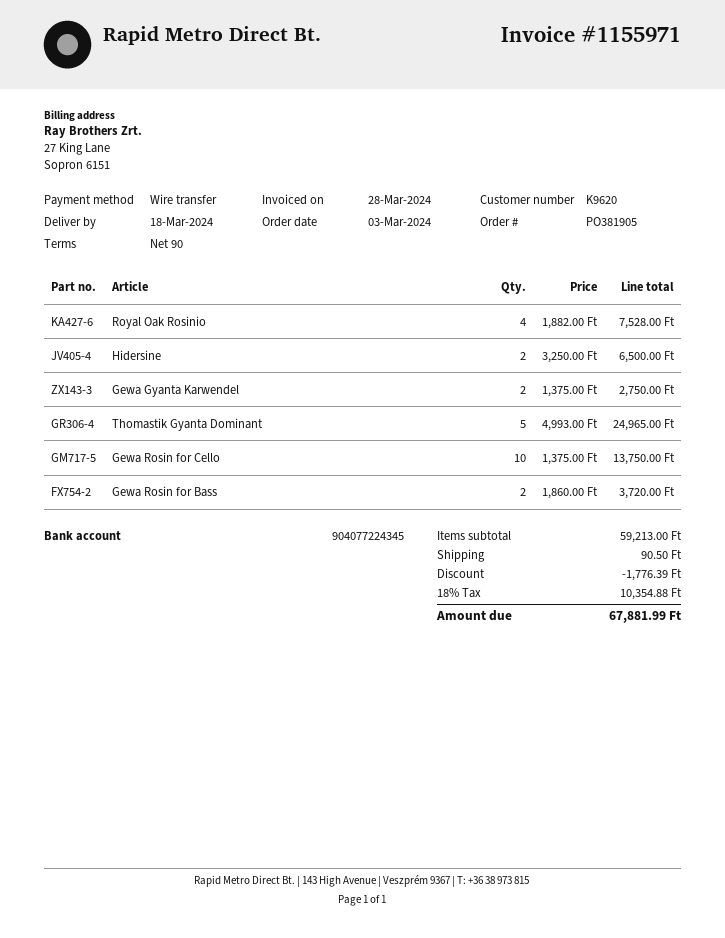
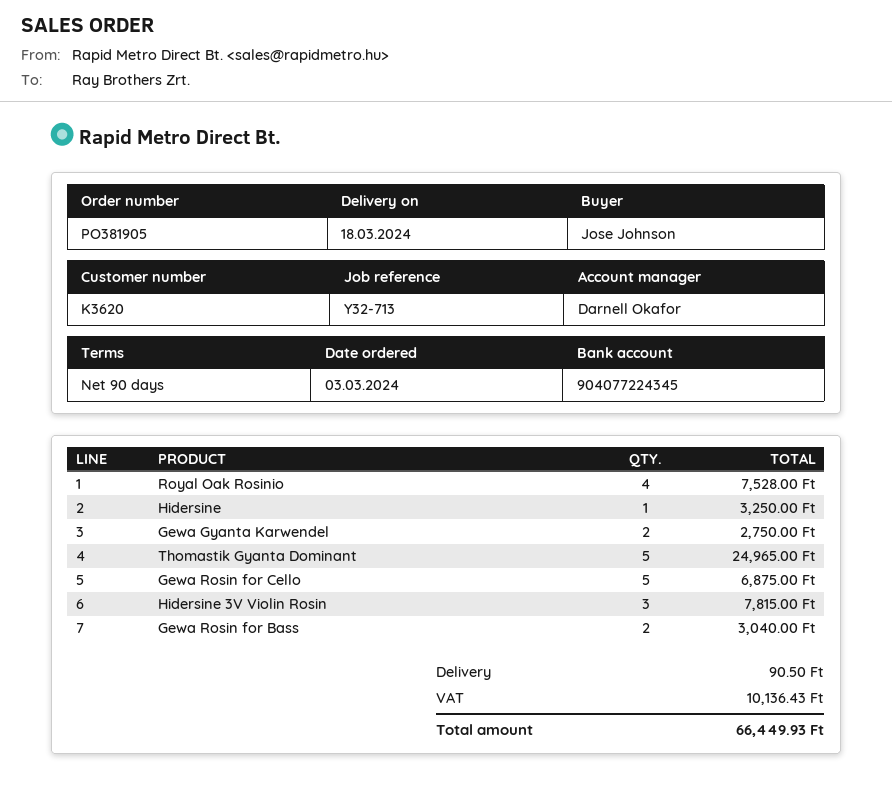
customer number: K9620 -> K3620
Hidersine: 2 for 6500.00 -> 1 for 3250.00
Gewa Rosin for Cello: 10 for 13750.00 -> 5 for 6875.00
Gewa Rosin for Bass: 2 for 3720.00 -> 2 for 3040.00
Hidersine 3V Violin Rosin: none -> 3 for 7815.00
discount: 1776.39 -> none
tax: 10354.88 -> 10136.43
total: 67881.99 -> 66449.93

